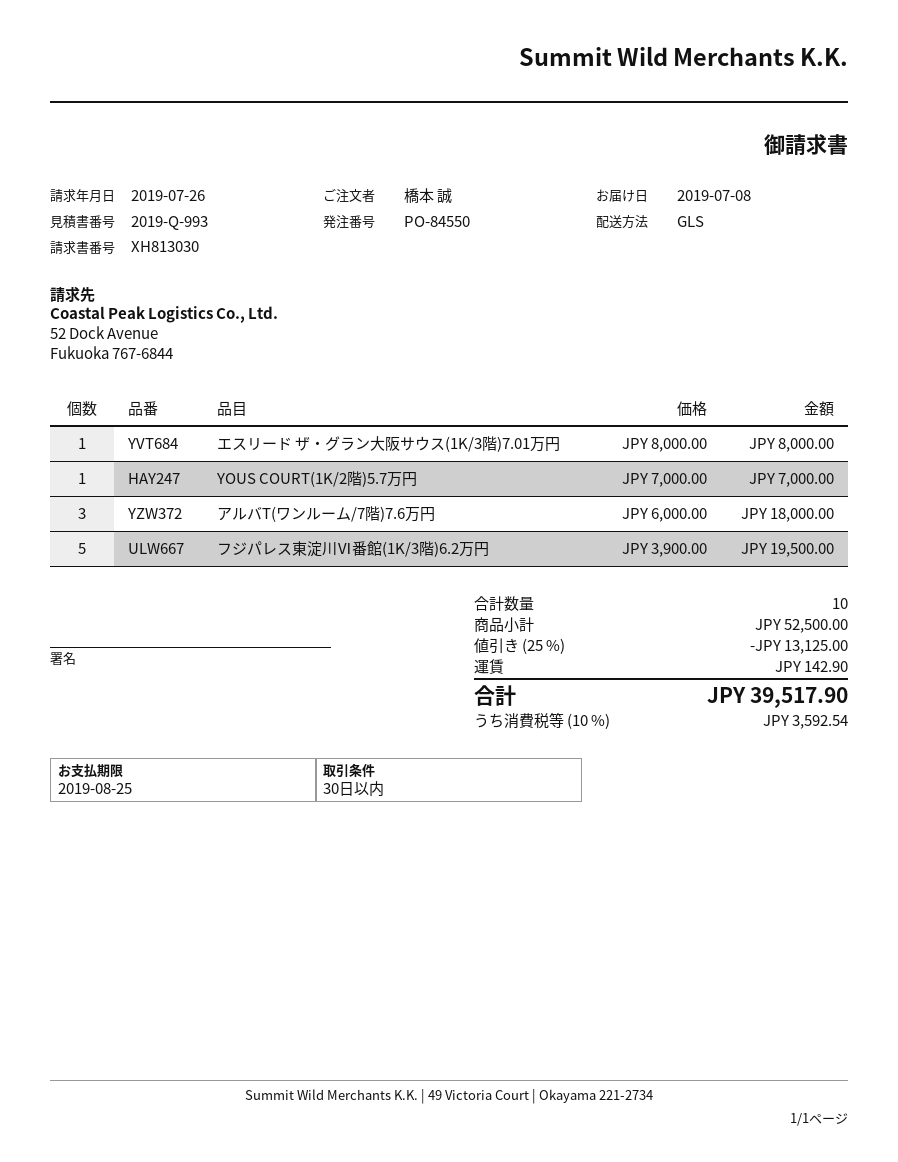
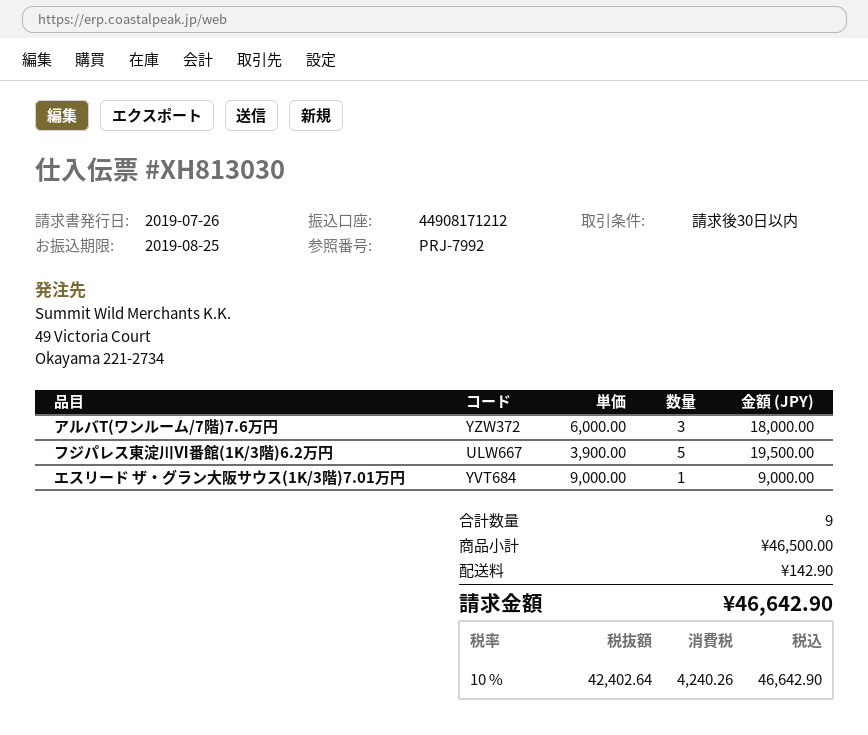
エスリード ザ・グラン大阪サウス(1K/3階)7.01万円: 1 x 8000.00 = 8000.00 -> 1 x 9000.00 = 9000.00
YOUS COURT(1K/2階)5.7万円: 1 x 7000.00 = 7000.00 -> none
total quantity: 10 -> 9
subtotal: 52500.00 -> 46500.00
discount: 25% = 13125.00 -> none
tax: 10% = 3592.54 -> 10% = 4240.26
total: 39517.90 -> 46642.90

